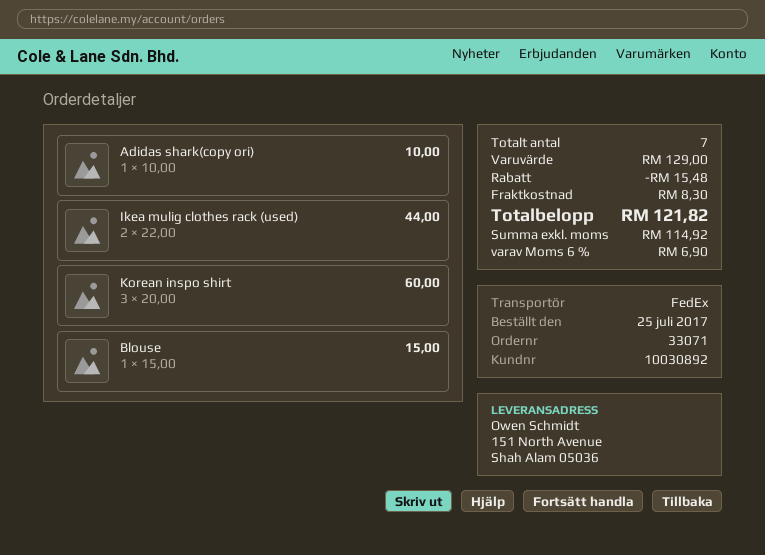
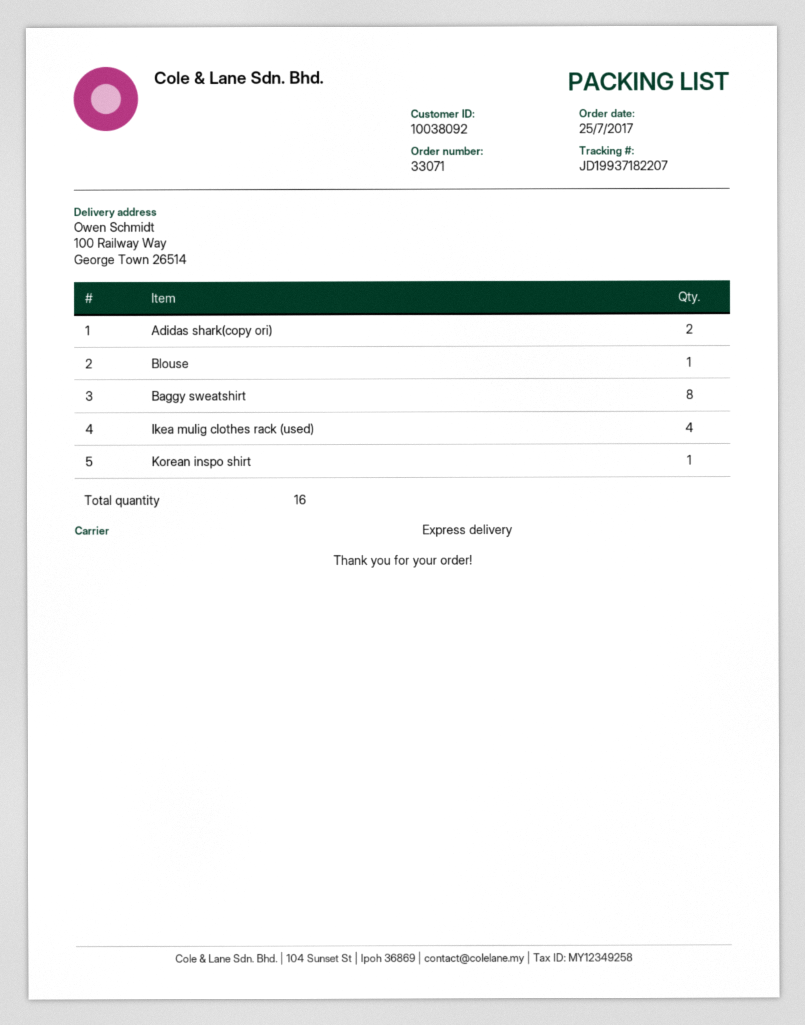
customer number: 10030892 -> 10038092
shipping method: FedEx -> express
ship to: 151 North Avenue, Shah Alam 05036 -> 100 Railway Way, George Town 26514
Adidas shark(copy ori): 1 -> 2
Ikea mulig clothes rack (used): 2 -> 4
Korean inspo shirt: 3 -> 1
Baggy sweatshirt: none -> 8
total quantity: 7 -> 16

